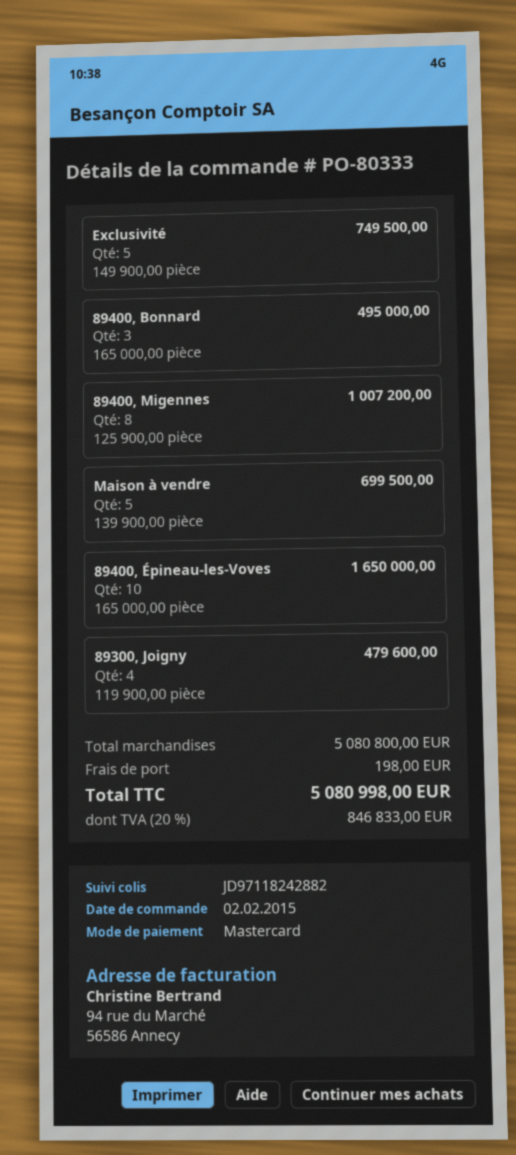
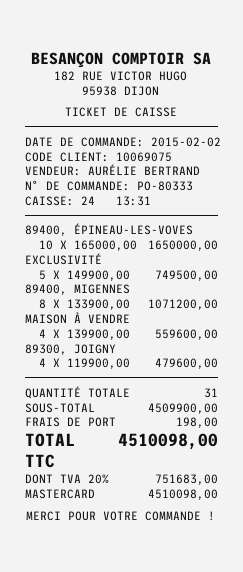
89400, Bonnard: 3 x 165000.00 = 495000.00 -> none
89400, Migennes: 8 x 125900.00 = 1007200.00 -> 8 x 133900.00 = 1071200.00
Maison à vendre: 5 x 139900.00 = 699500.00 -> 4 x 139900.00 = 559600.00
subtotal: 5080800.00 -> 4509900.00
tax: 20% = 846833.00 -> 20% = 751683.00
total: 5080998.00 -> 4510098.00

